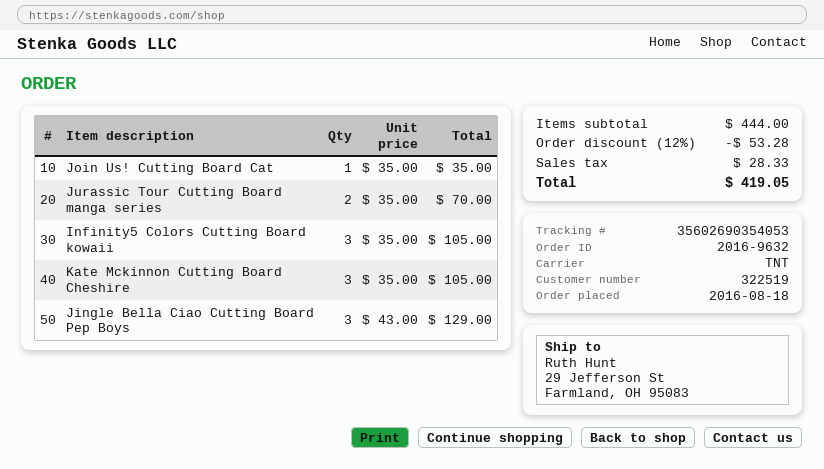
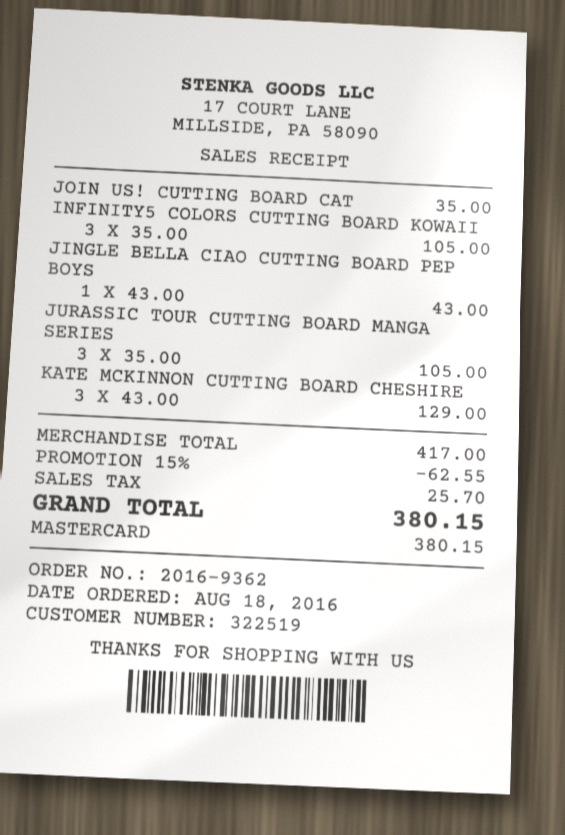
order number: 2016-9632 -> 2016-9362
Jurassic Tour Cutting Board manga series: 2 x 35.00 = 70.00 -> 3 x 35.00 = 105.00
Kate Mckinnon Cutting Board Cheshire: 3 x 35.00 = 105.00 -> 3 x 43.00 = 129.00
Jingle Bella Ciao Cutting Board Pep Boys: 3 x 43.00 = 129.00 -> 1 x 43.00 = 43.00
subtotal: 444.00 -> 417.00
discount: 12% = 53.28 -> 15% = 62.55
tax: 28.33 -> 25.70
total: 419.05 -> 380.15

